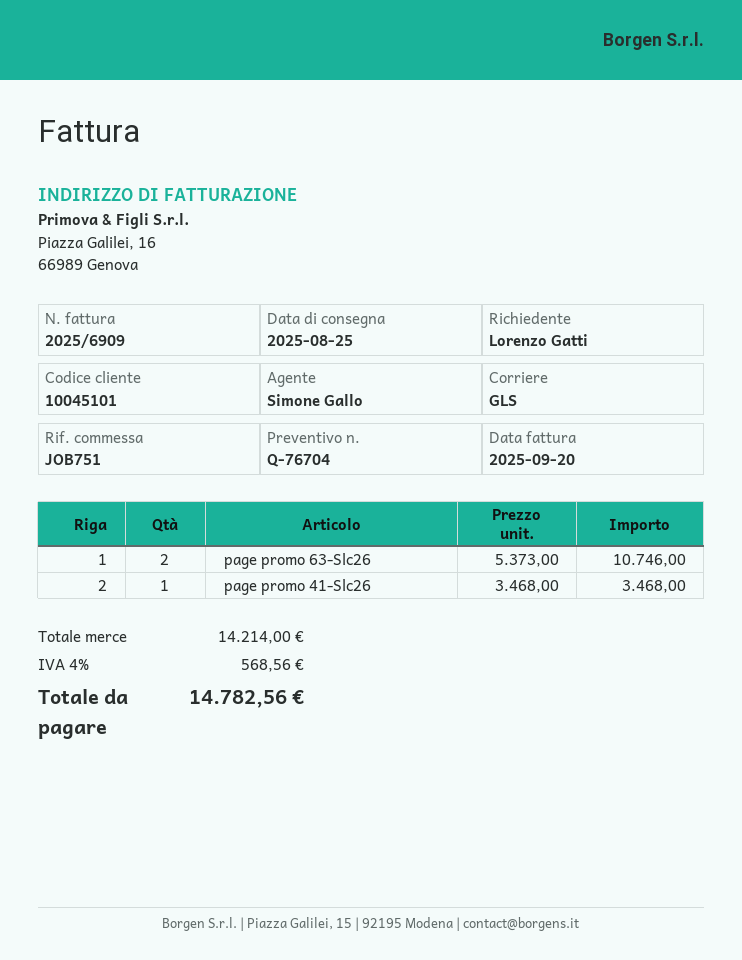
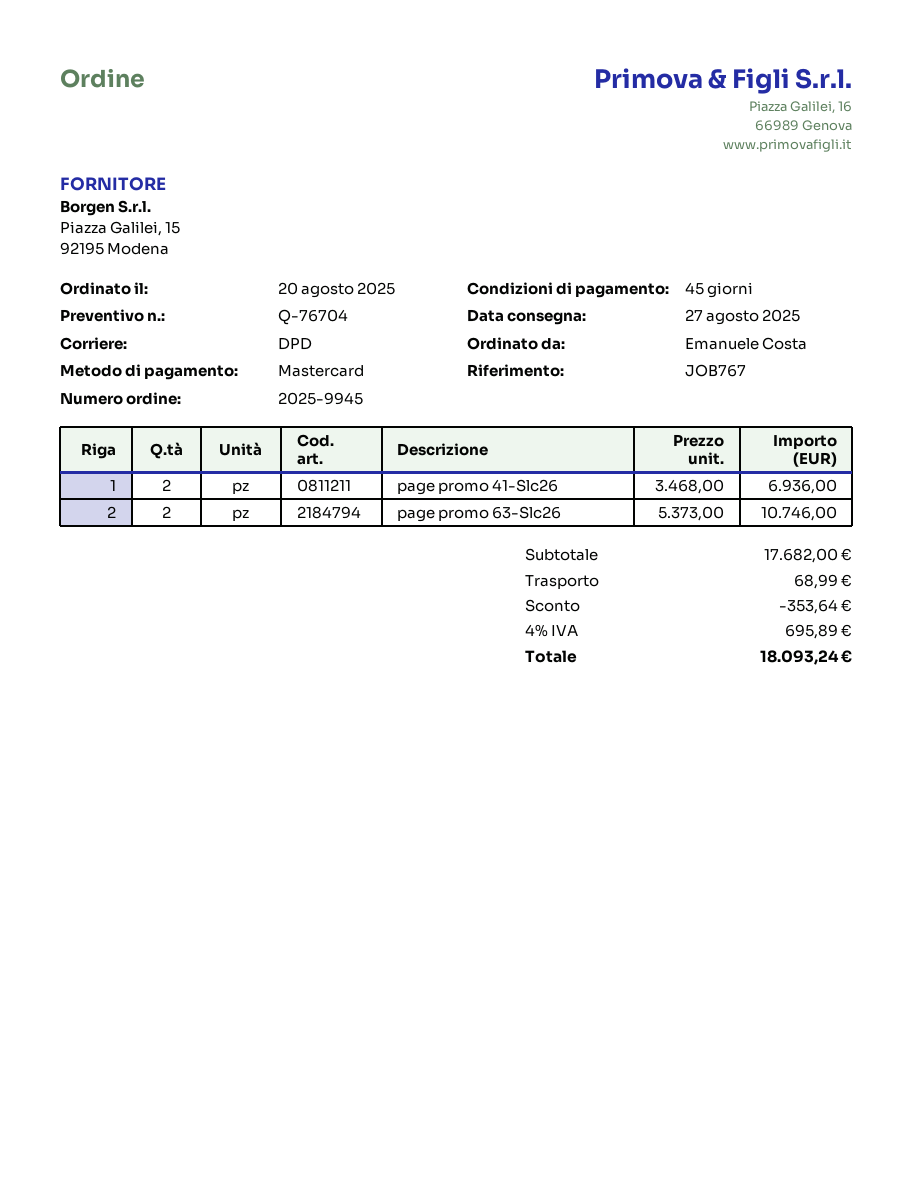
delivery date: 2025-08-25 -> 2025-08-27
reference: JOB751 -> JOB767
ordered by: Lorenzo Gatti -> Emanuele Costa
shipping method: GLS -> DPD
page promo 41-Slc26: 1 x 3468.00 = 3468.00 -> 2 x 3468.00 = 6936.00
subtotal: 14214.00 -> 17682.00
discount: none -> 353.64
shipping: none -> 68.99
tax: 4% = 568.56 -> 4% = 695.89
total: 14782.56 -> 18093.24

